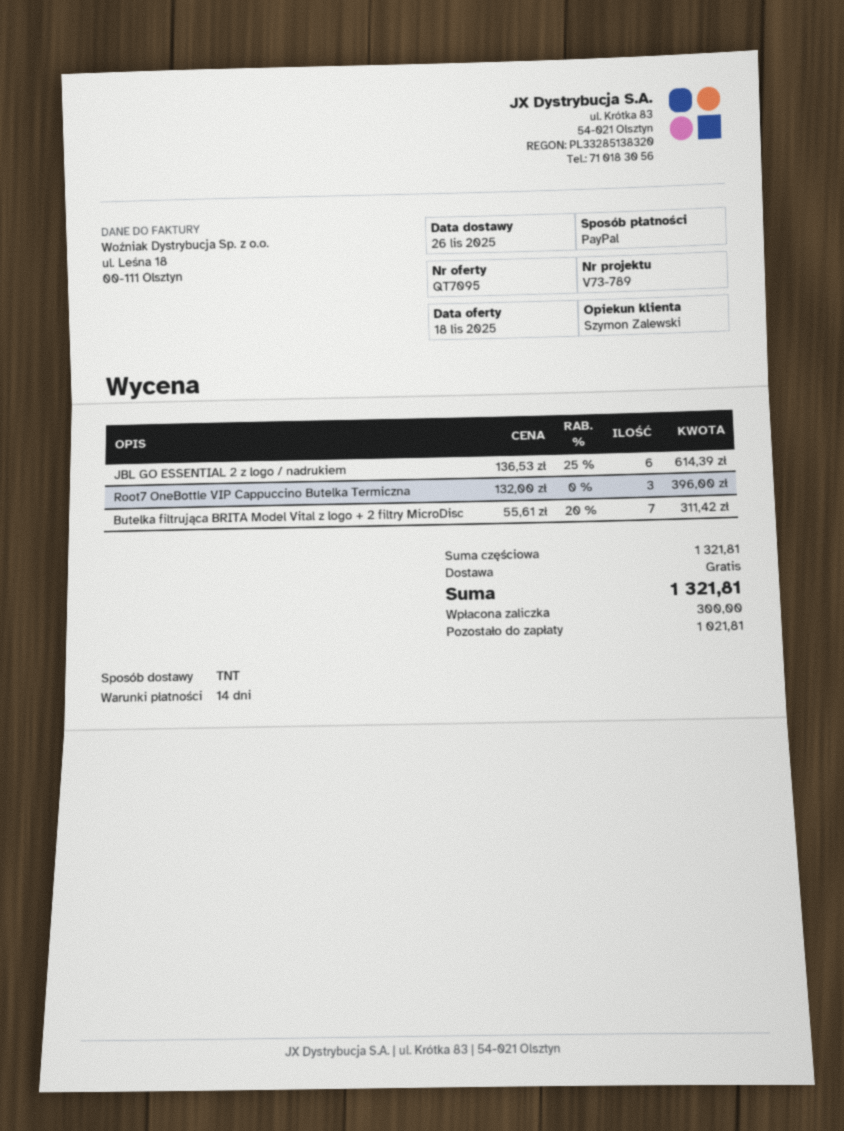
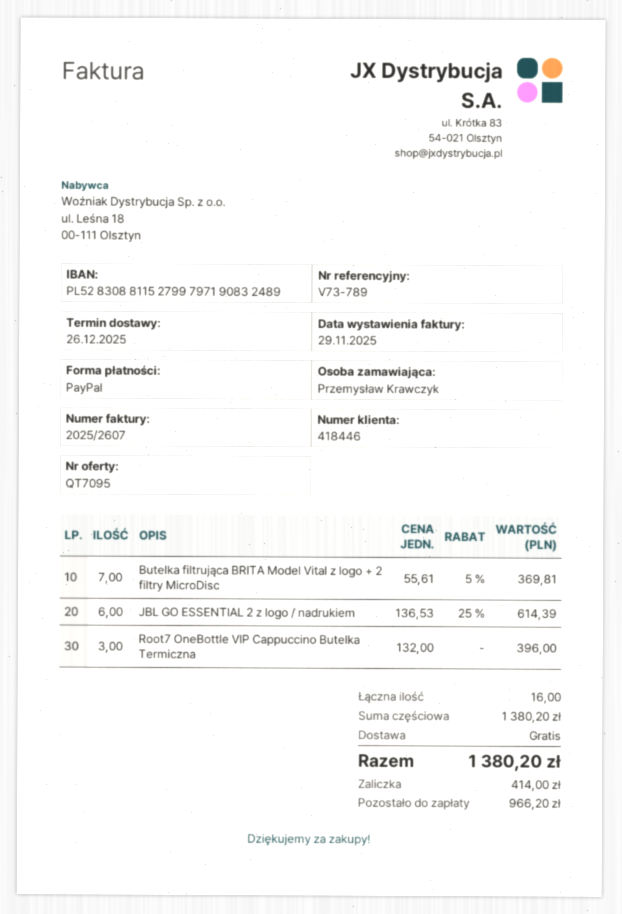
delivery date: 2025-11-26 -> 2025-12-26
Butelka filtrująca BRITA Model Vital z logo + 2 filtry MicroDisc: 7 x 55.61 - 20% = 311.42 -> 7 x 55.61 - 5% = 369.81
subtotal: 1321.81 -> 1380.20
total: 1321.81 -> 1380.20
deposit: 300.00 -> 414.00
balance: 1021.81 -> 966.20

